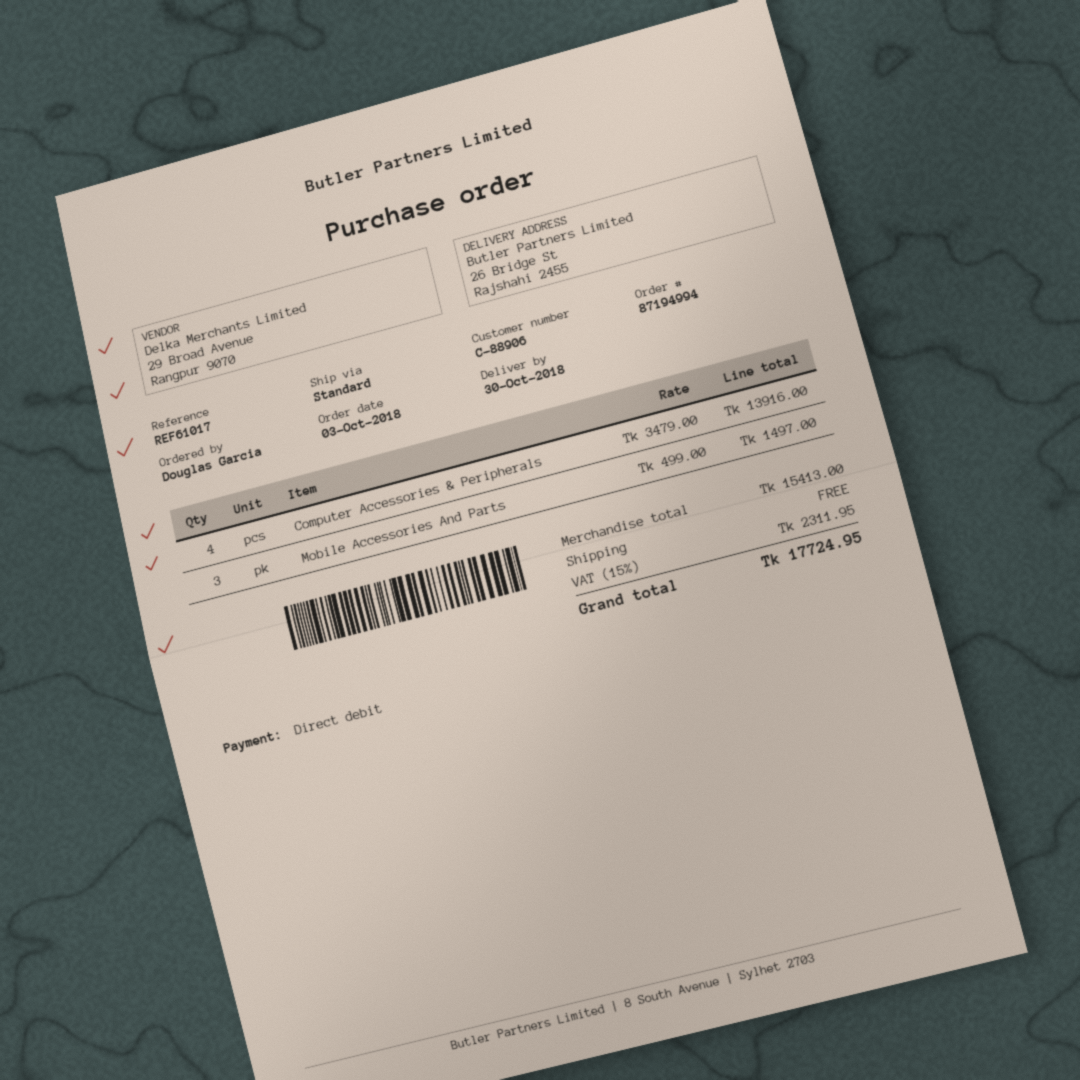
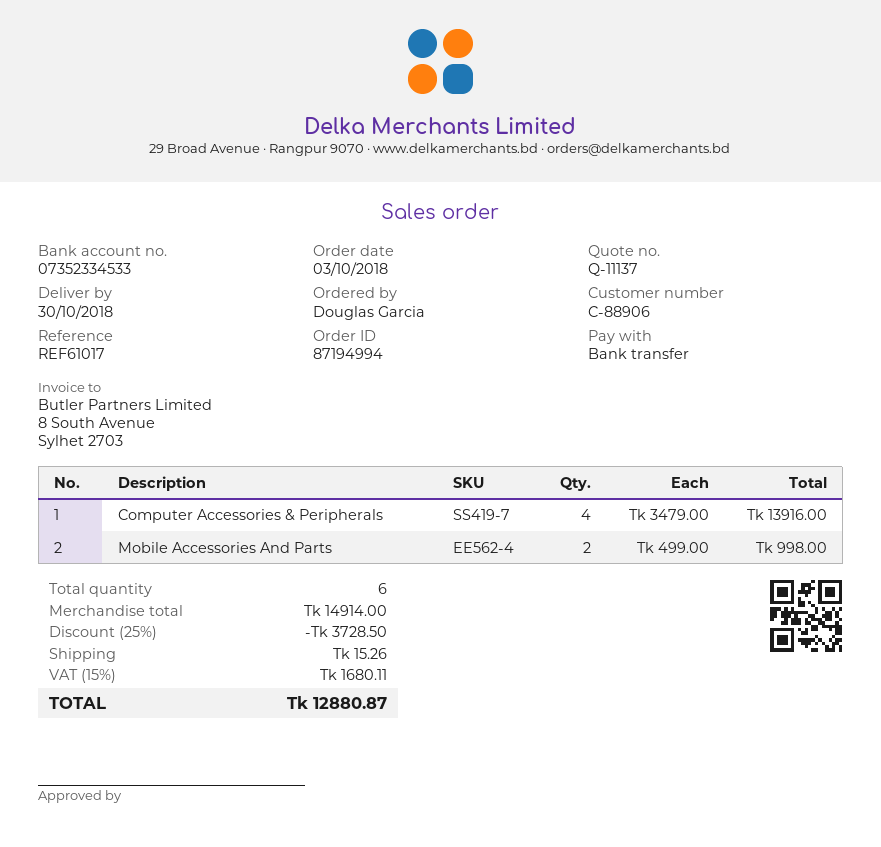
payment method: direct debit -> bank transfer
Mobile Accessories And Parts: 3 x 499.00 = 1497.00 -> 2 x 499.00 = 998.00
subtotal: 15413.00 -> 14914.00
discount: none -> 25% = 3728.50
shipping: 0.00 -> 15.26
tax: 15% = 2311.95 -> 15% = 1680.11
total: 17724.95 -> 12880.87

